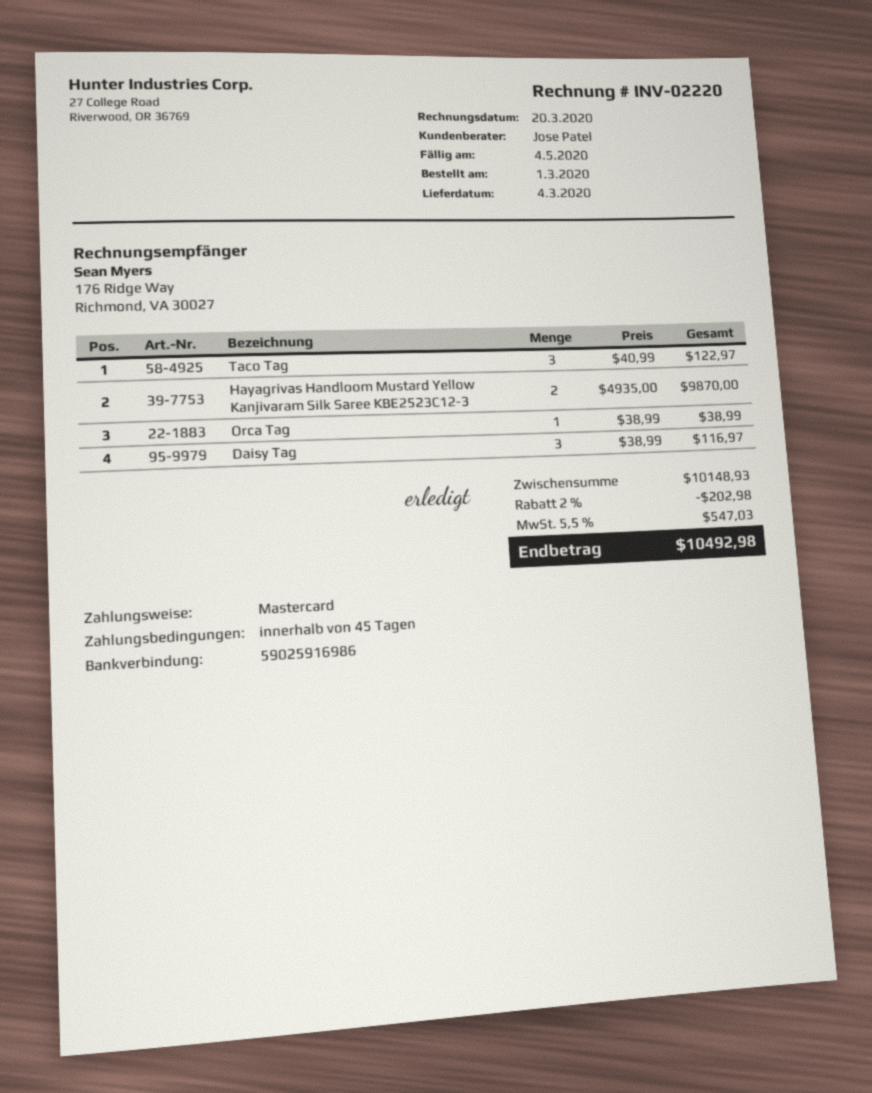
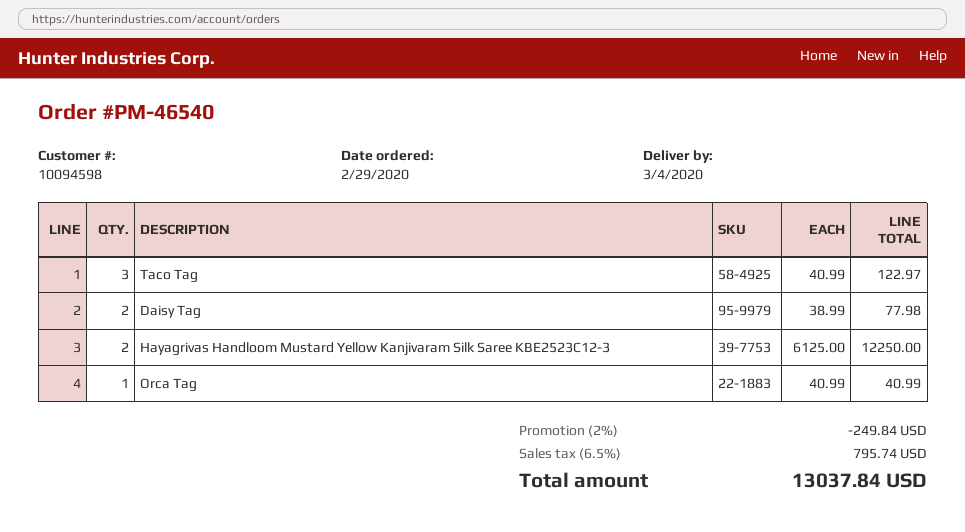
order date: 2020-03-01 -> 2020-02-29
Hayagrivas Handloom Mustard Yellow Kanjivaram Silk Saree KBE2523C12-3: 2 x 4935.00 = 9870.00 -> 2 x 6125.00 = 12250.00
Orca Tag: 1 x 38.99 = 38.99 -> 1 x 40.99 = 40.99
Daisy Tag: 3 x 38.99 = 116.97 -> 2 x 38.99 = 77.98
discount: 2% = 202.98 -> 2% = 249.84
tax: 5.5% = 547.03 -> 6.5% = 795.74
total: 10492.98 -> 13037.84

